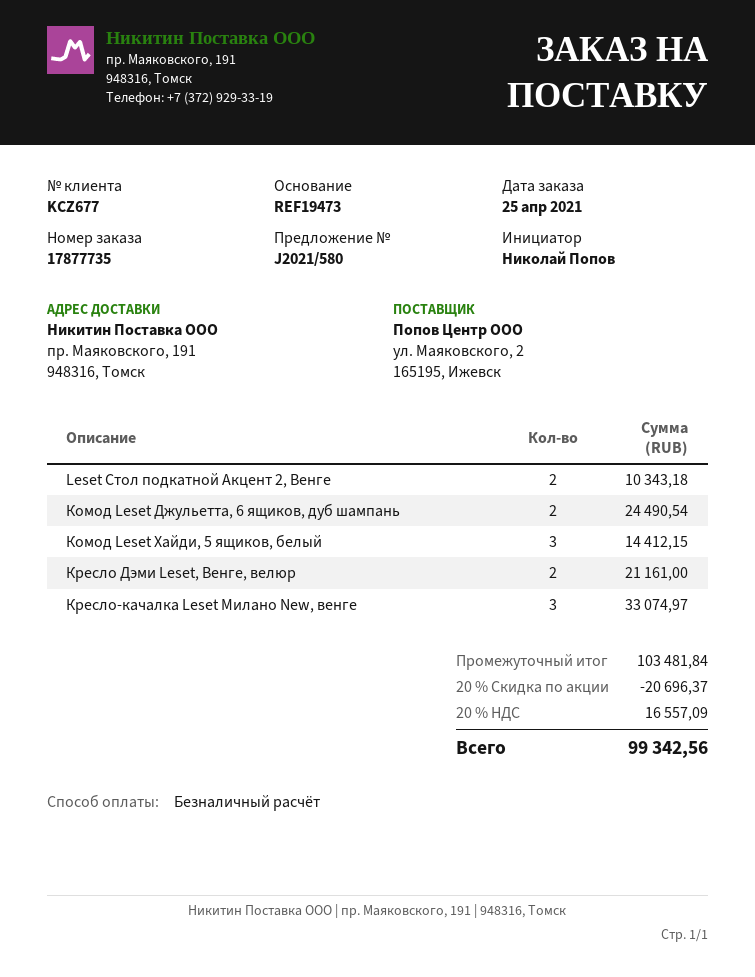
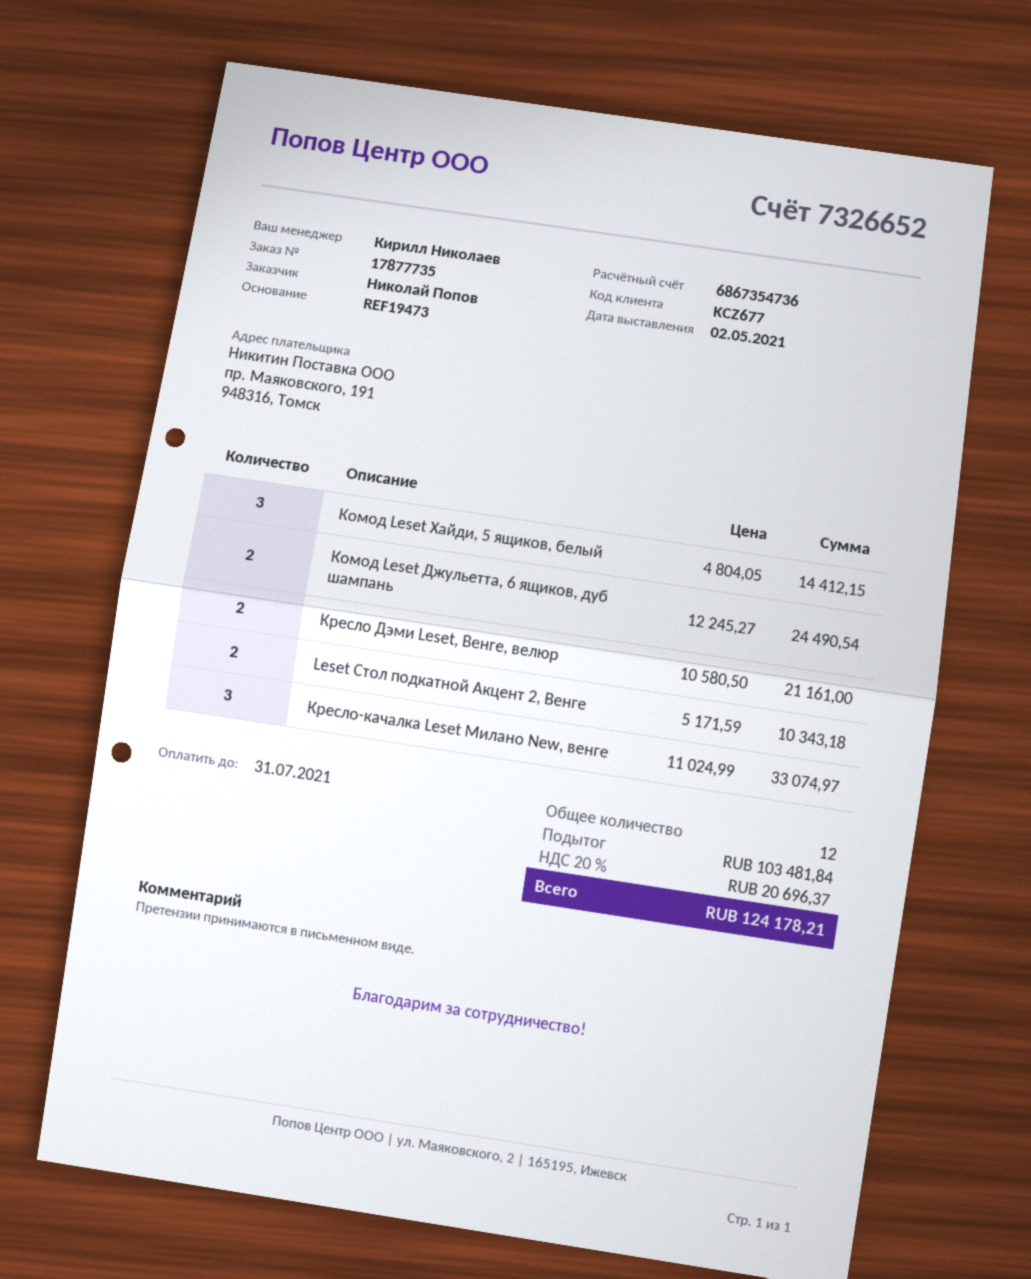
discount: 20% = 20696.37 -> none
tax: 20% = 16557.09 -> 20% = 20696.37
total: 99342.56 -> 124178.21

